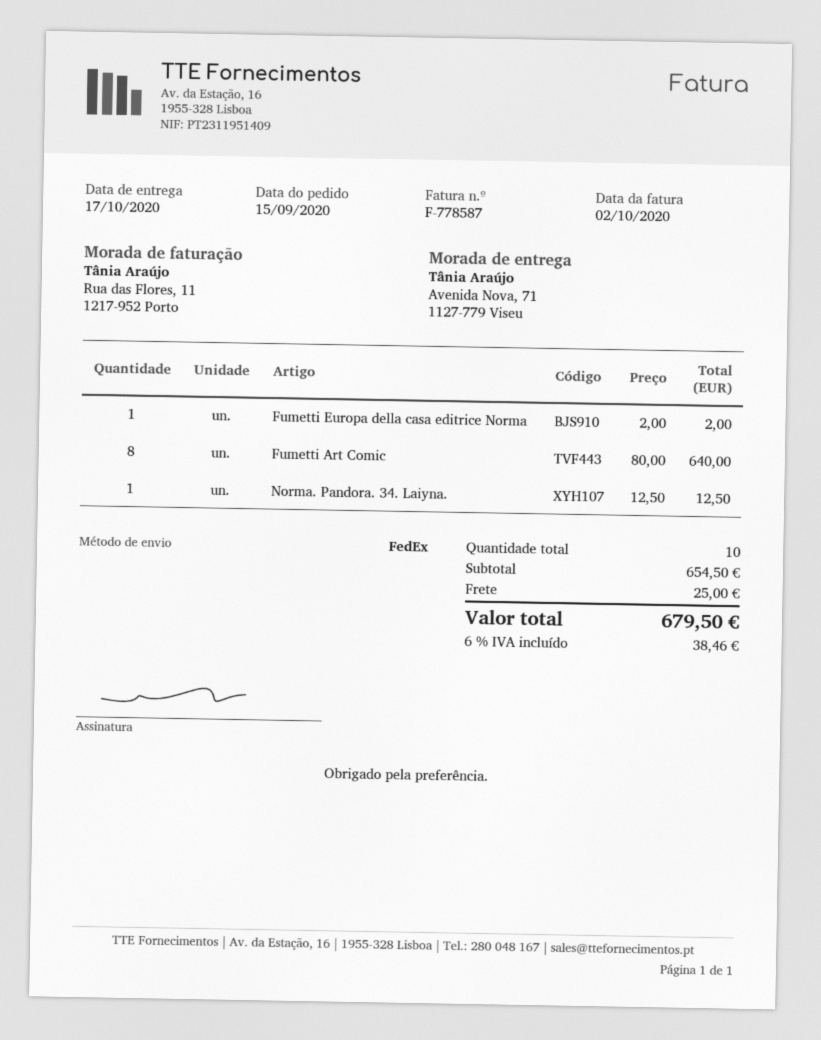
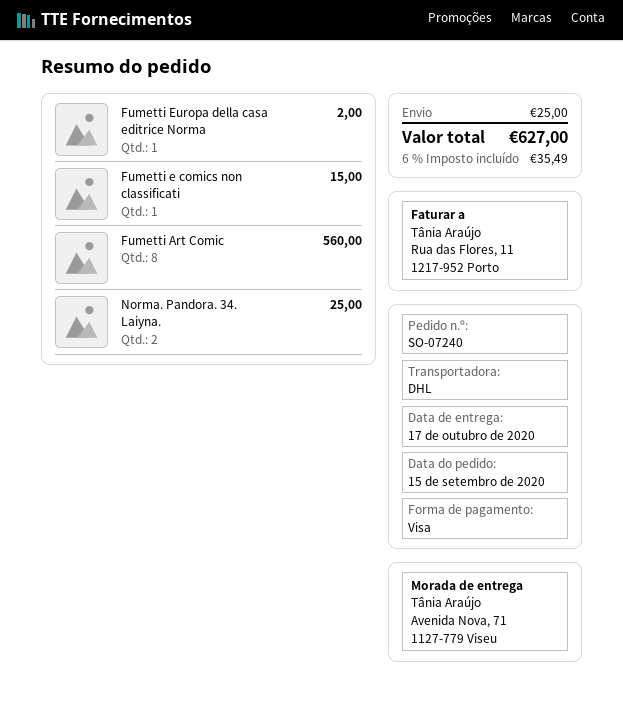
shipping method: FedEx -> DHL
Fumetti Art Comic: 8 for 640.00 -> 8 for 560.00
Norma. Pandora. 34. Laiyna.: 1 for 12.50 -> 2 for 25.00
Fumetti e comics non classificati: none -> 1 for 15.00
tax: 6% = 38.46 -> 6% = 35.49
total: 679.50 -> 627.00

